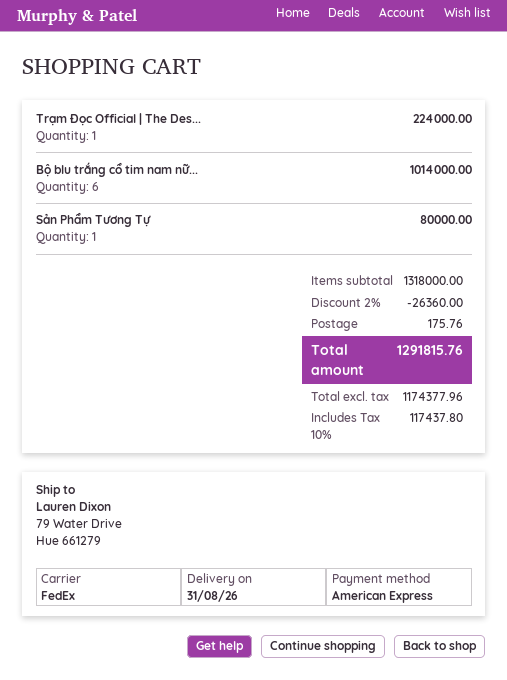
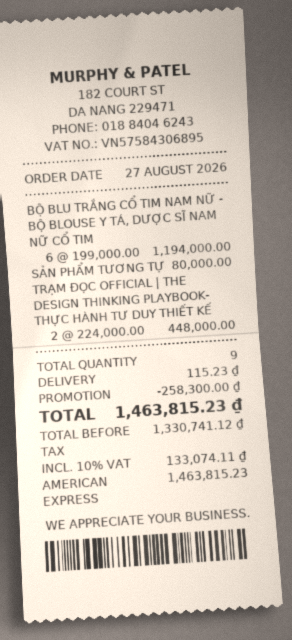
Trạm Đọc Official | The Des...: 1 for 224000.00 -> 2 for 448000.00
Bộ blu trắng cổ tim nam nữ...: 6 for 1014000.00 -> 6 for 1194000.00
discount: 26360.00 -> 258300.00
shipping: 175.76 -> 115.23
net: 1174377.96 -> 1330741.12
tax: 10% = 117437.80 -> 10% = 133074.11
total: 1291815.76 -> 1463815.23

